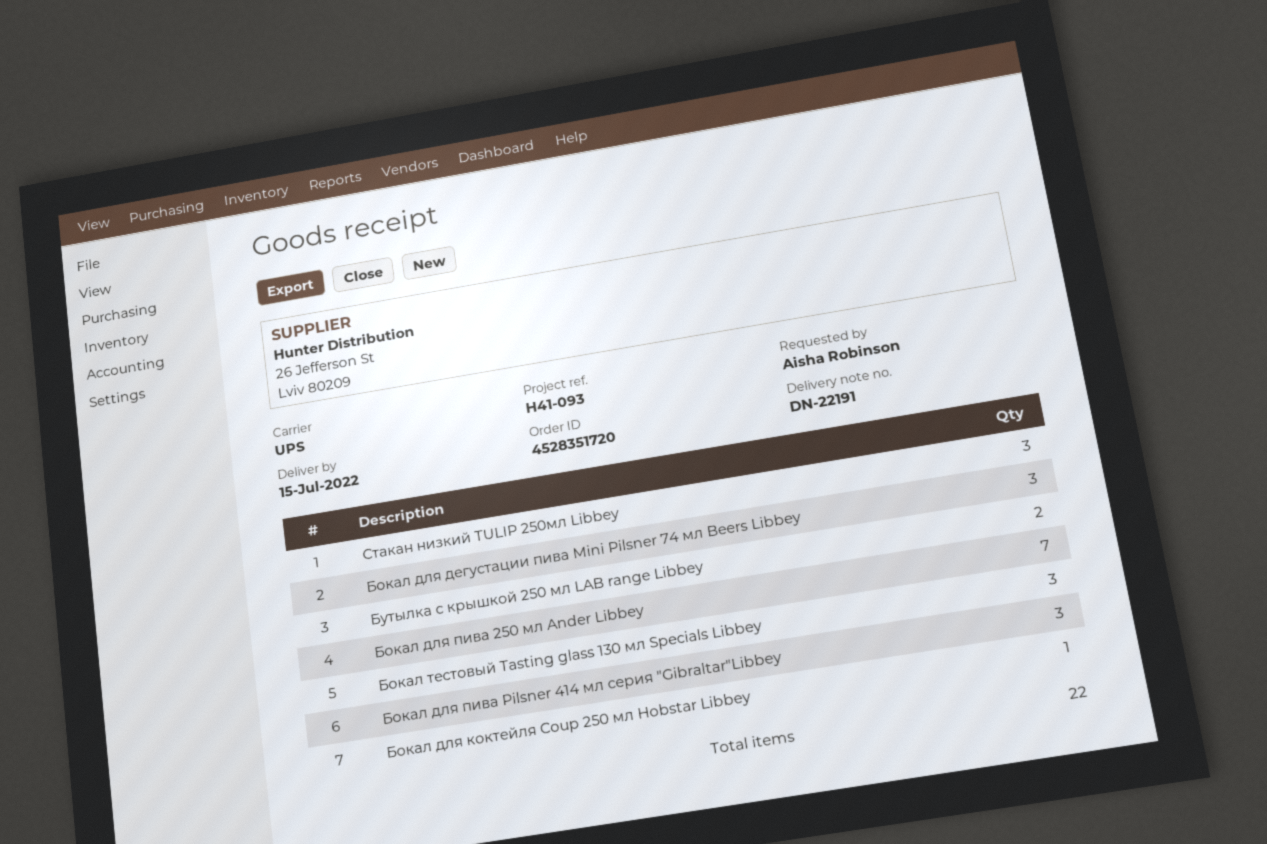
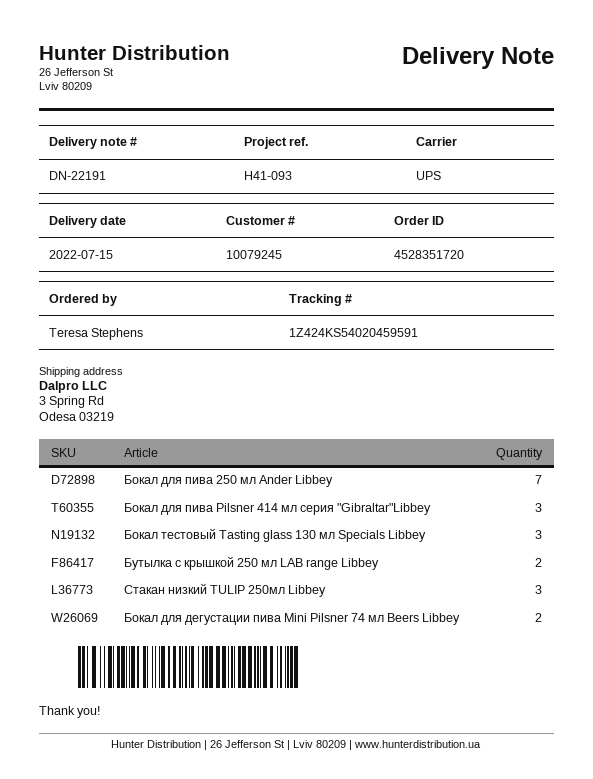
ordered by: Aisha Robinson -> Teresa Stephens
Бокал для дегустации пива Mini Pilsner 74 мл Beers Libbey: 3 -> 2
Бокал для коктейля Coup 250 мл Hobstar Libbey: 1 -> none

